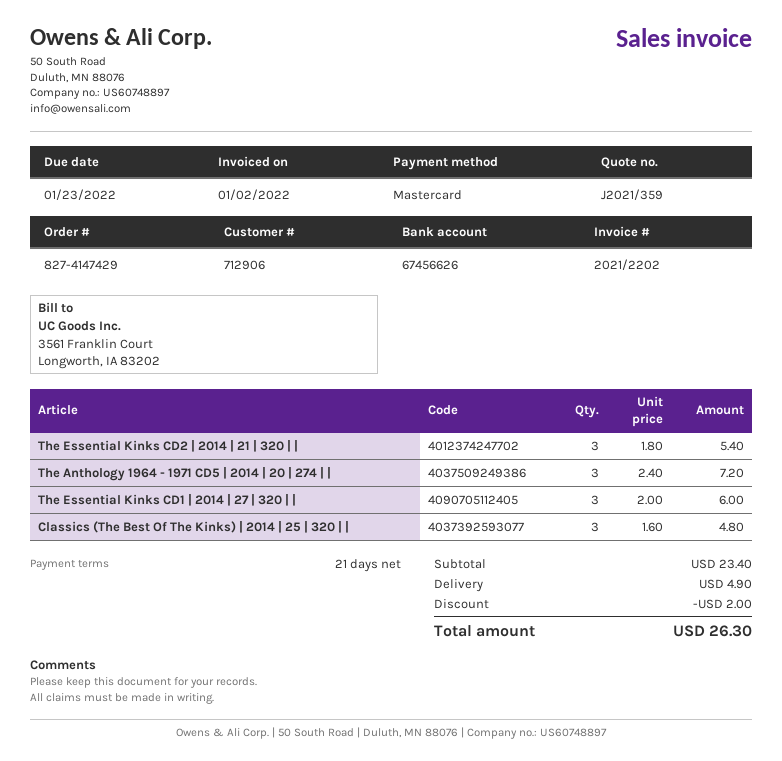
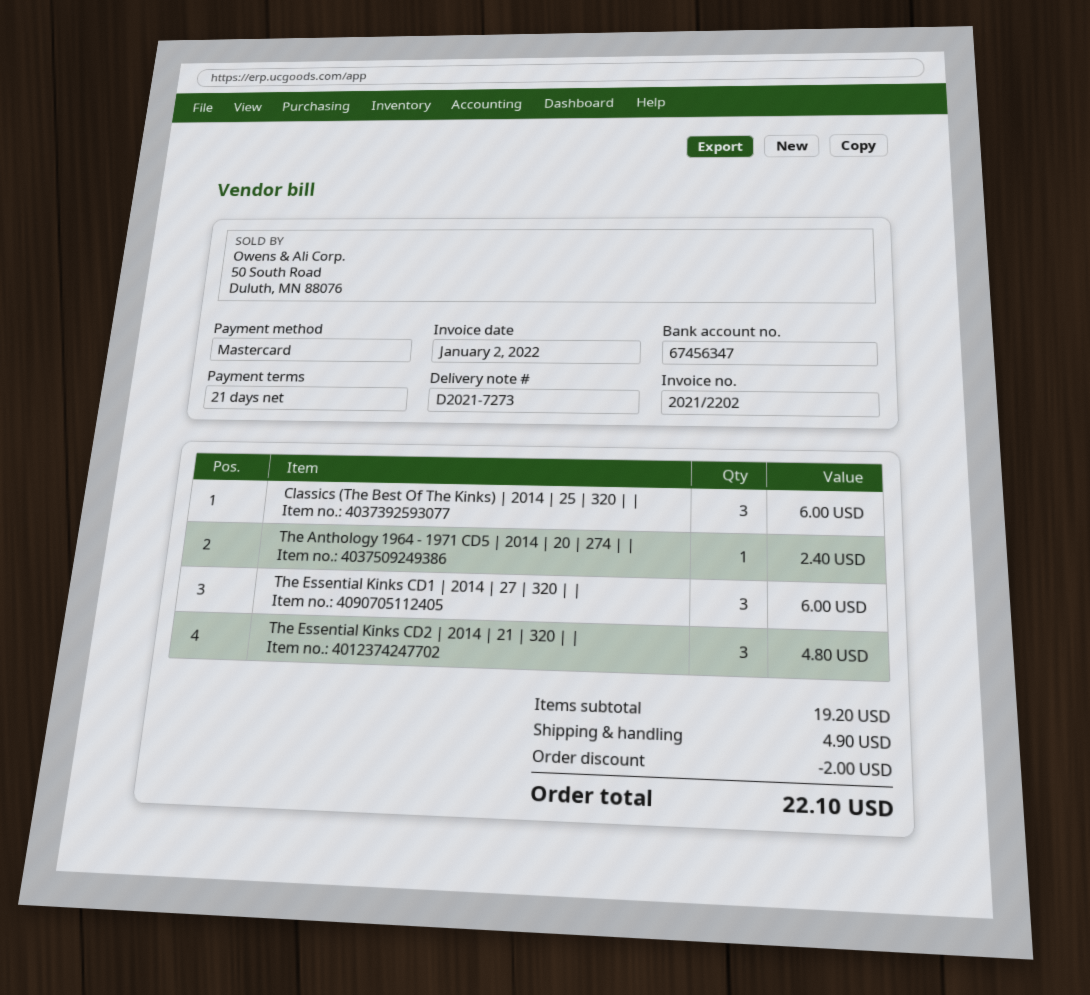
bank account: 67456626 -> 67456347
The Essential Kinks CD2 | 2014 | 21 | 320 | |: 3 for 5.40 -> 3 for 4.80
The Anthology 1964 - 1971 CD5 | 2014 | 20 | 274 | |: 3 for 7.20 -> 1 for 2.40
Classics (The Best Of The Kinks) | 2014 | 25 | 320 | |: 3 for 4.80 -> 3 for 6.00
subtotal: 23.40 -> 19.20
total: 26.30 -> 22.10

